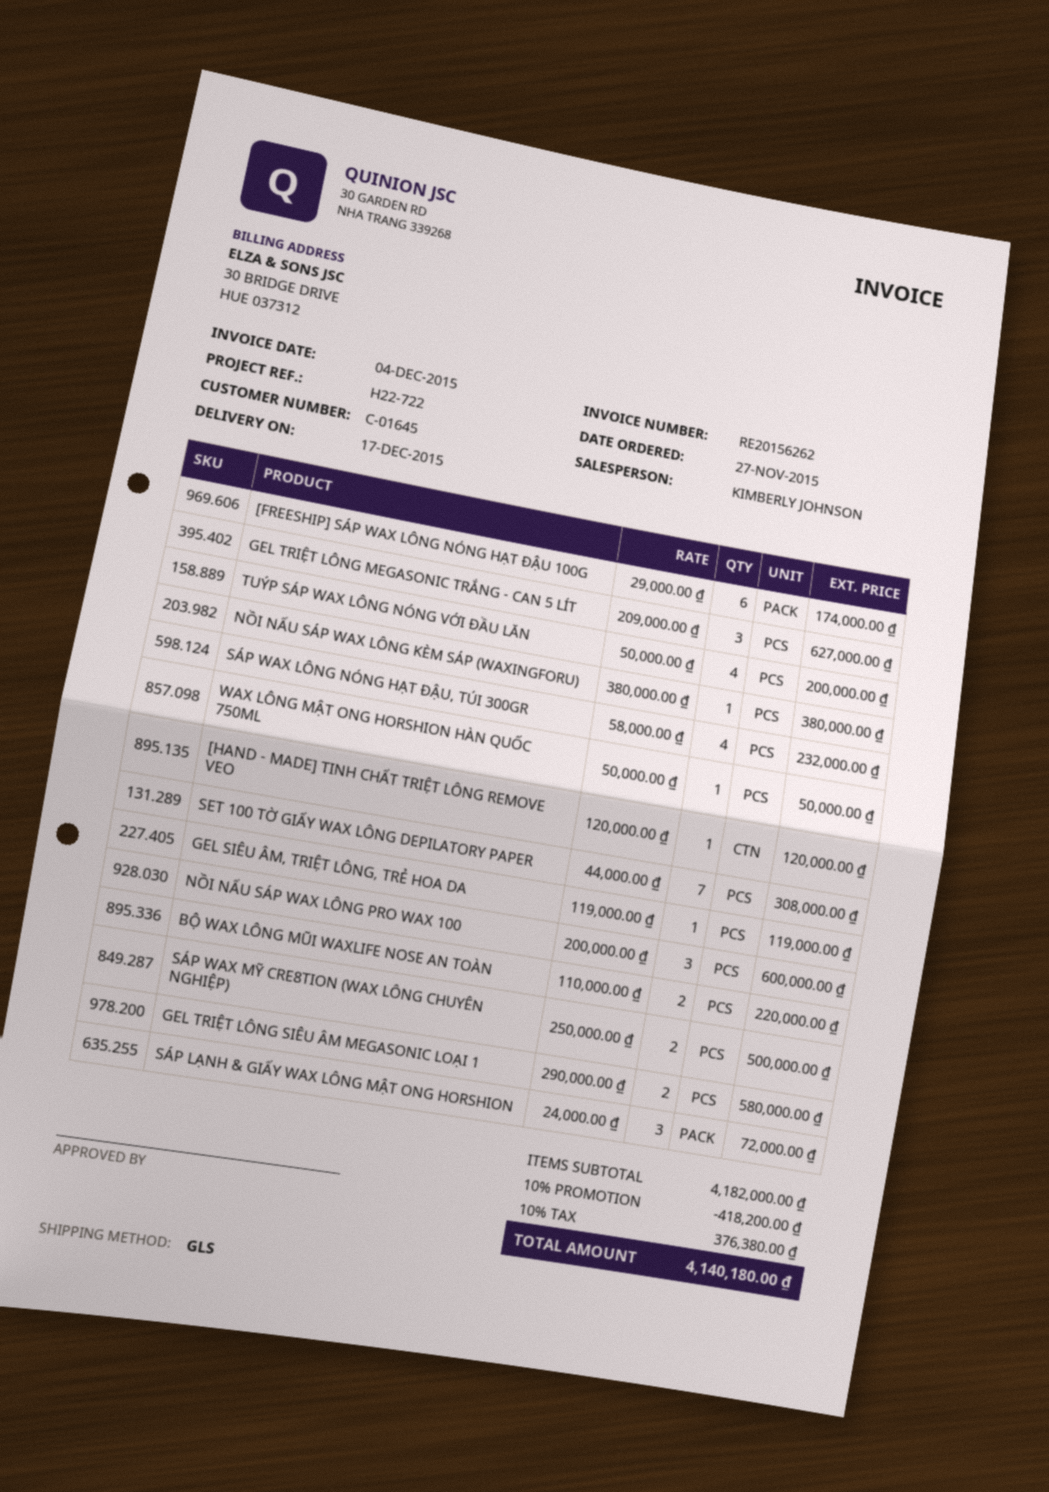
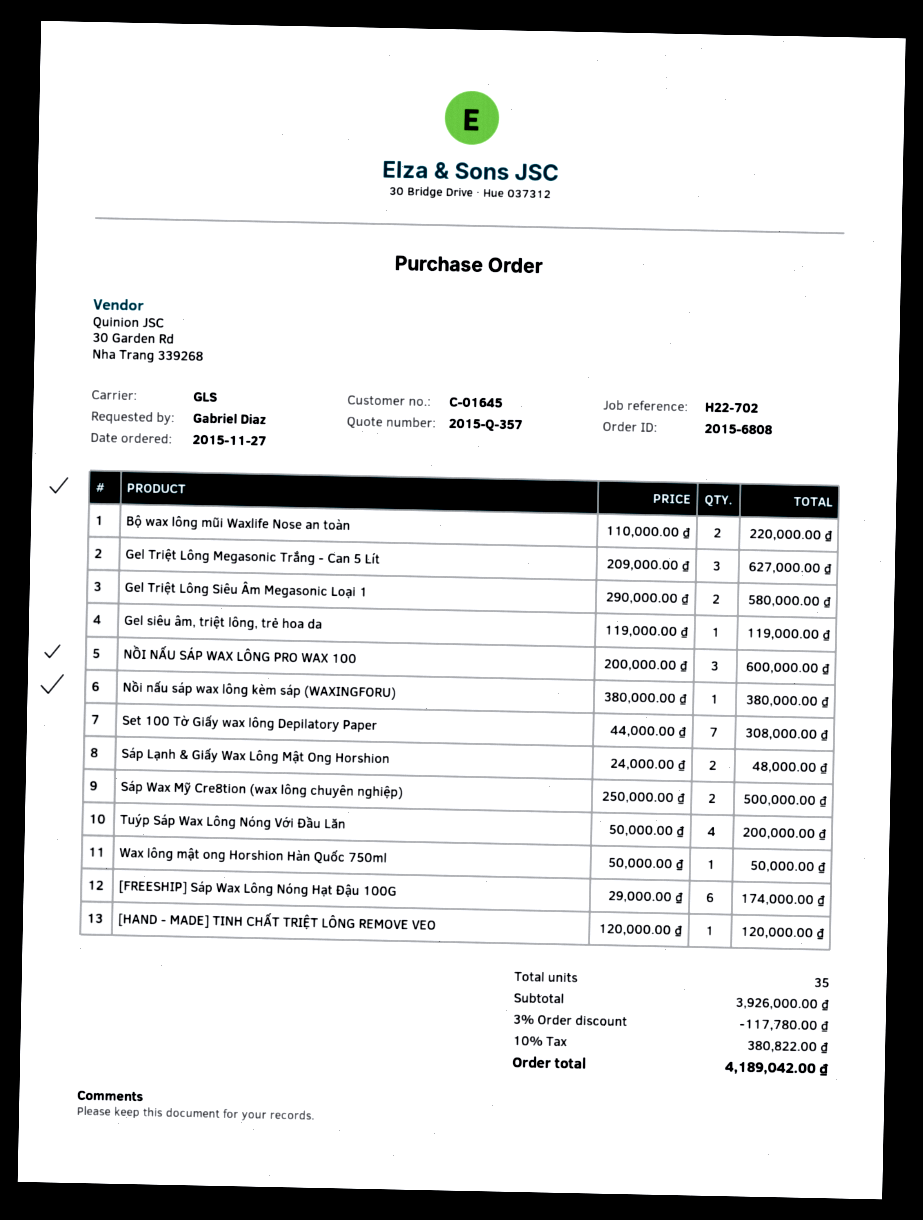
reference: H22-722 -> H22-702
SÁP WAX LÔNG NÓNG HẠT ĐẬU, TÚI 300GR: 4 x 58000.00 = 232000.00 -> none
SÁP LẠNH & GIẤY WAX LÔNG MẬT ONG HORSHION: 3 x 24000.00 = 72000.00 -> 2 x 24000.00 = 48000.00
subtotal: 4182000.00 -> 3926000.00
discount: 10% = 418200.00 -> 3% = 117780.00
tax: 10% = 376380.00 -> 10% = 380822.00
total: 4140180.00 -> 4189042.00

